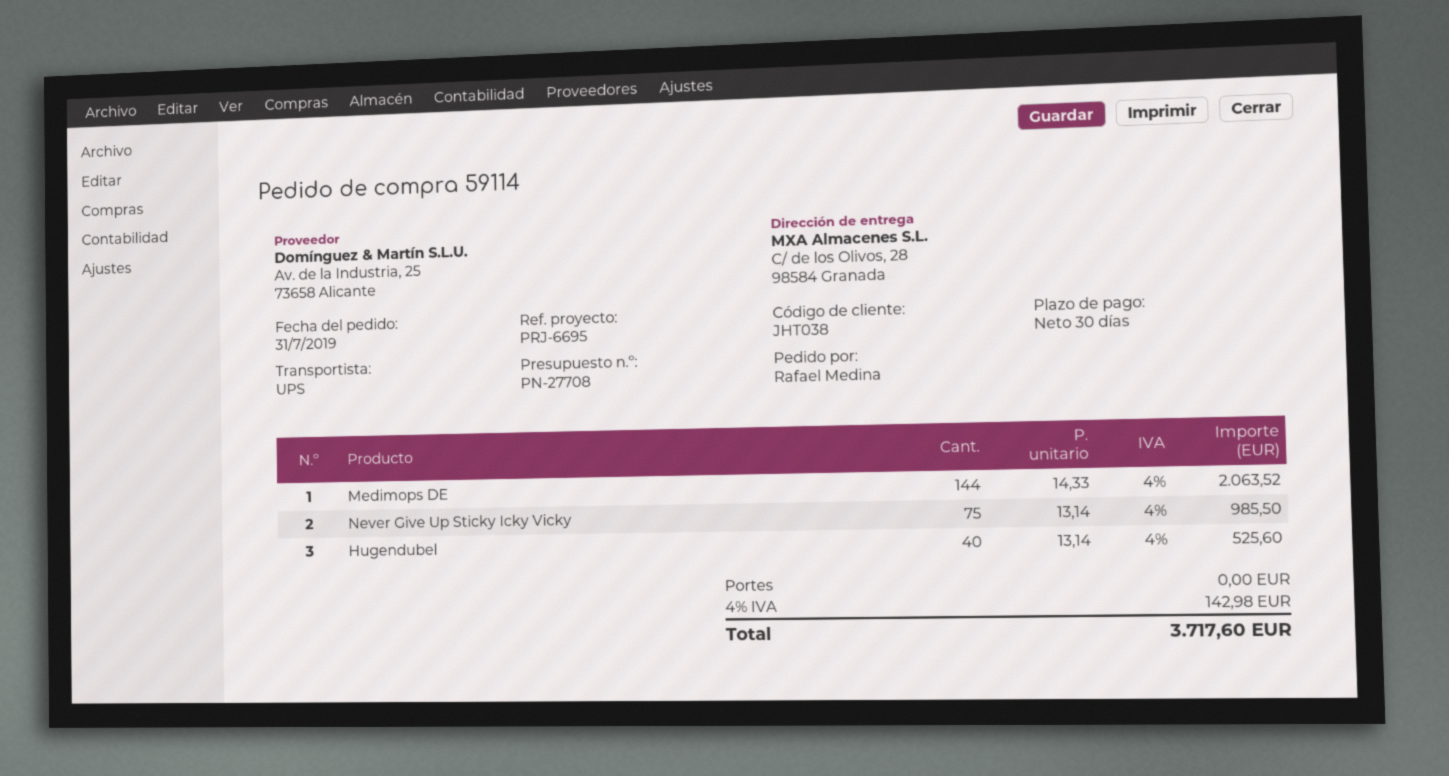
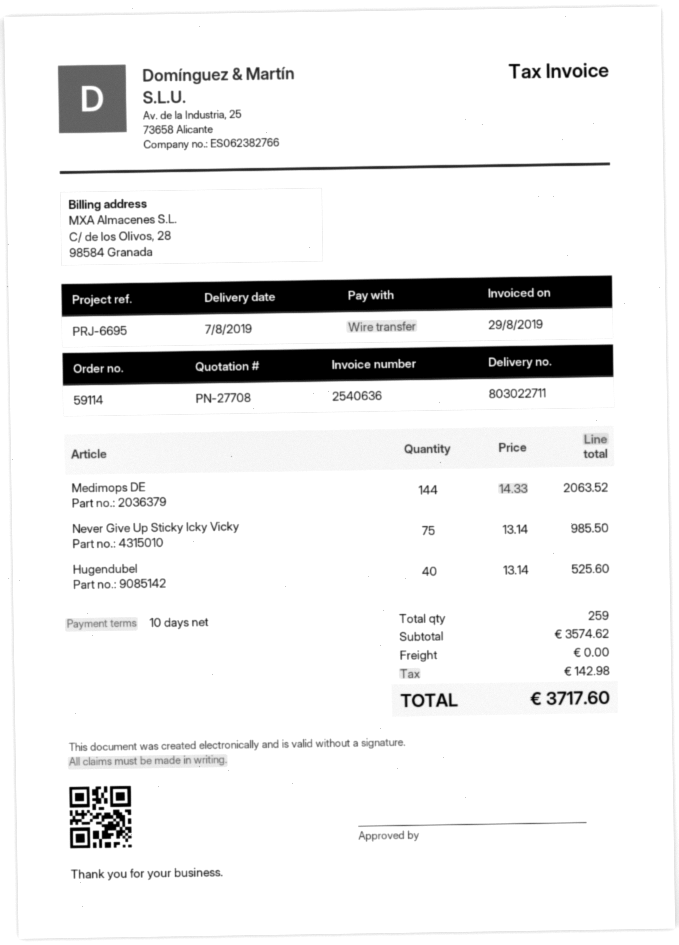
payment terms: 30 days -> 10 days

